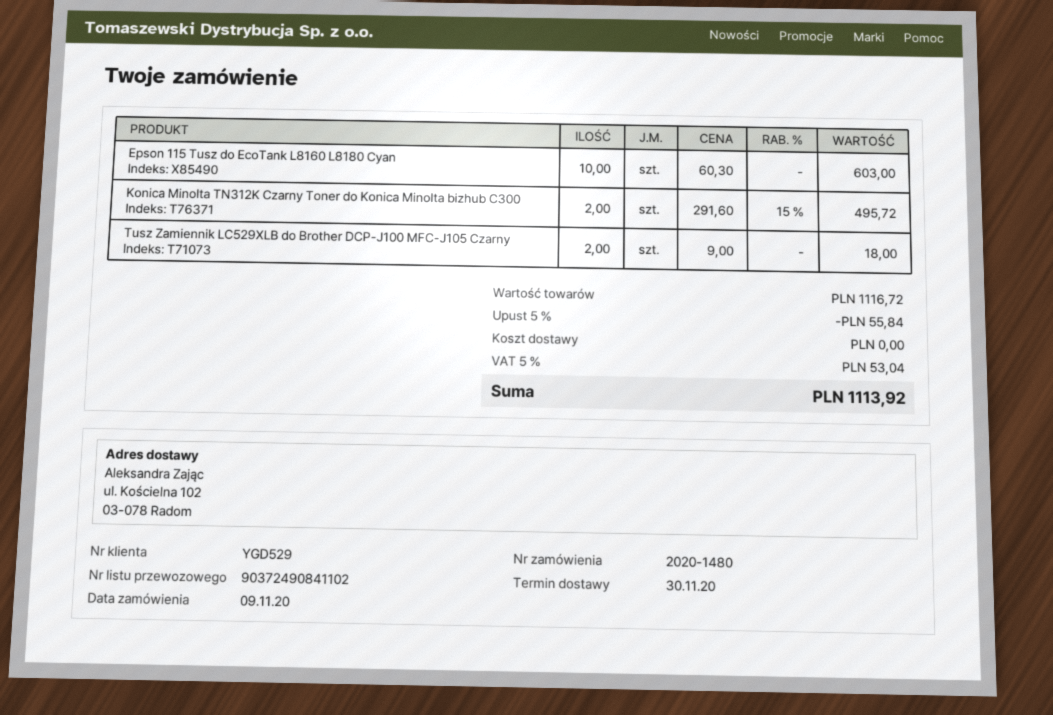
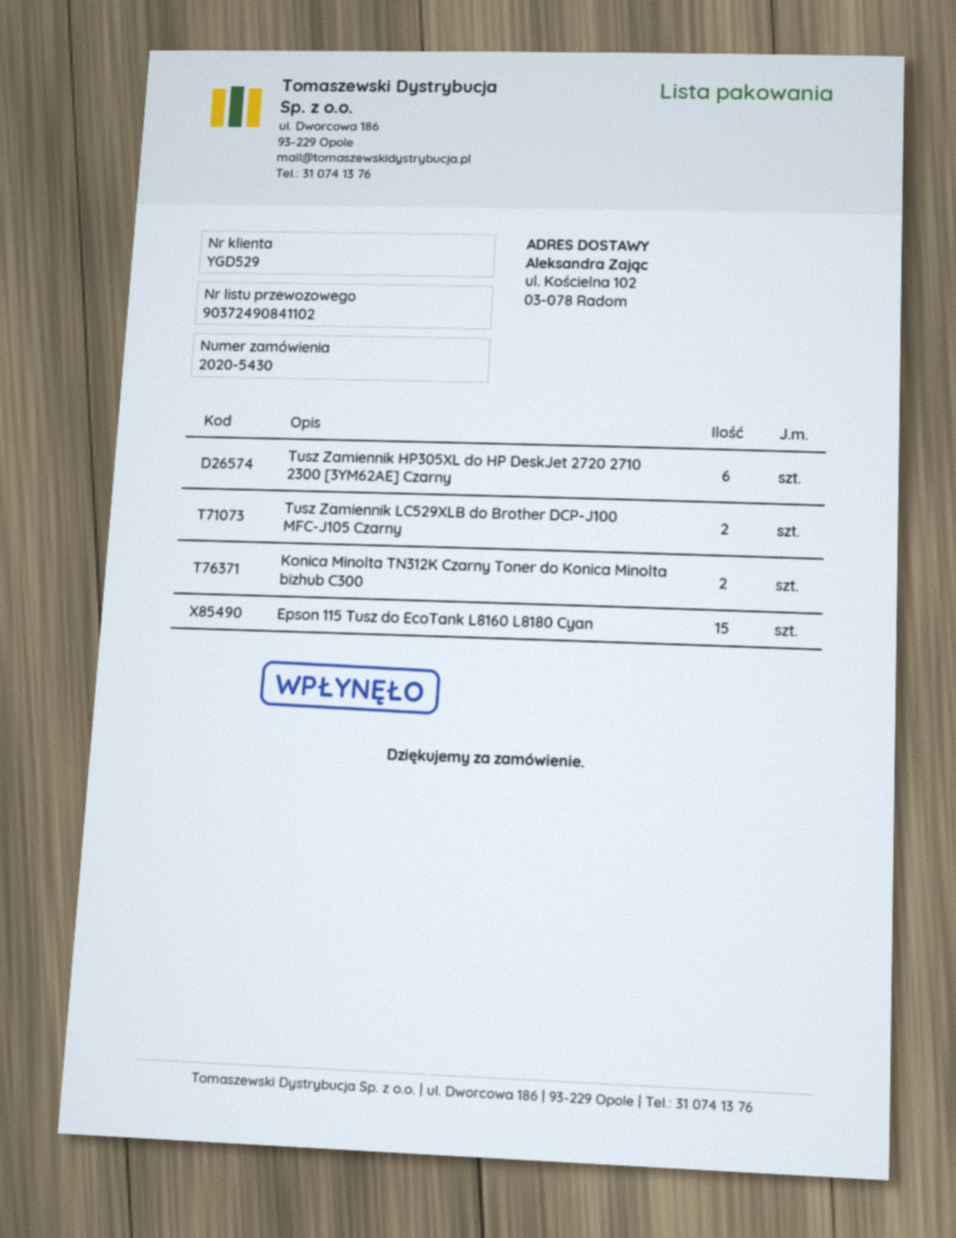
order number: 2020-1480 -> 2020-5430
Epson 115 Tusz do EcoTank L8160 L8180 Cyan: 10 -> 15
Tusz Zamiennik HP305XL do HP DeskJet 2720 2710 2300 [3YM62AE] Czarny: none -> 6

